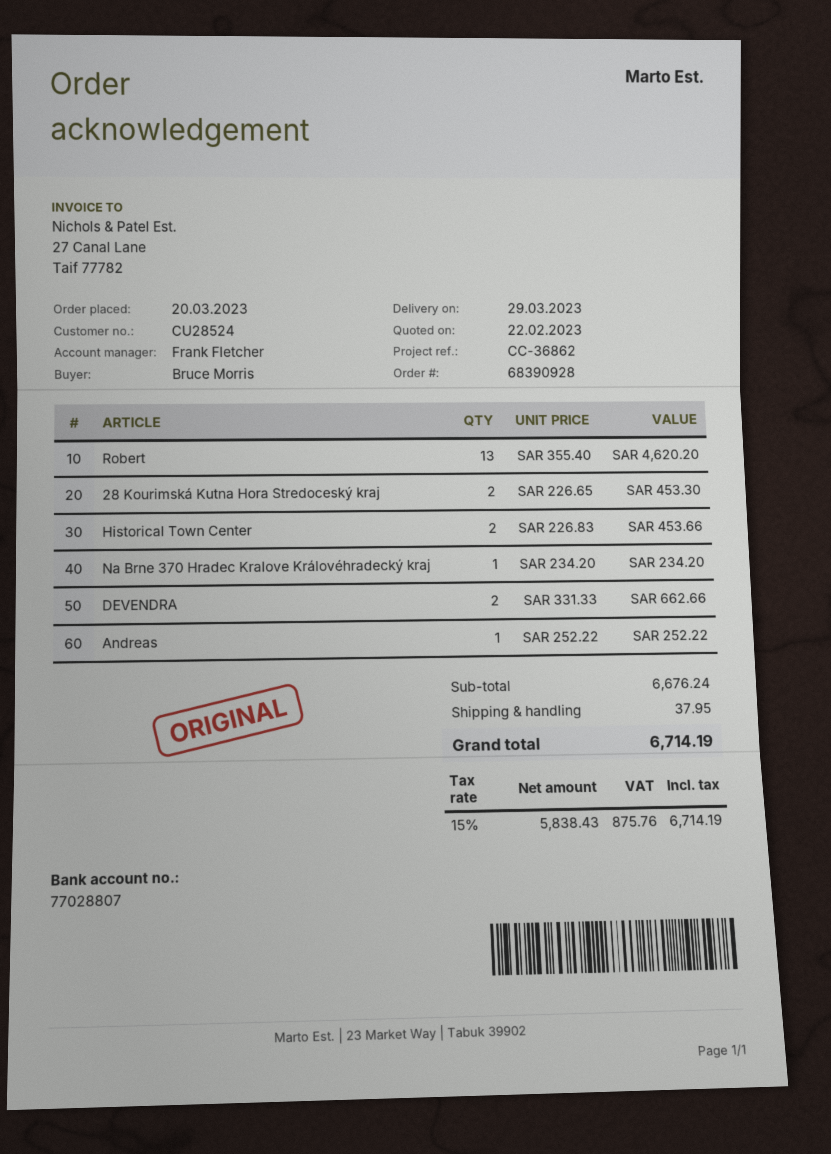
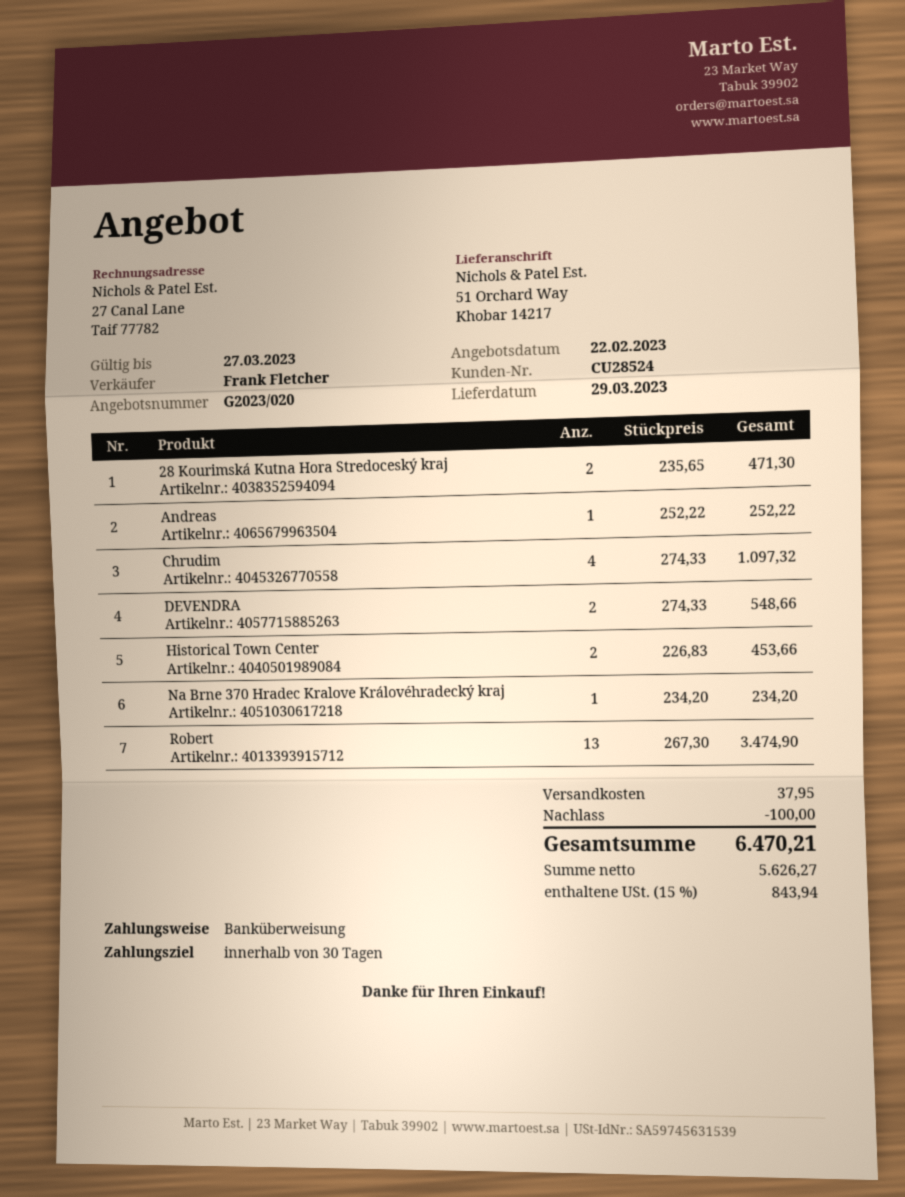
Robert: 13 x 355.40 = 4620.20 -> 13 x 267.30 = 3474.90
28 Kourimská Kutna Hora Stredoceský kraj: 2 x 226.65 = 453.30 -> 2 x 235.65 = 471.30
DEVENDRA: 2 x 331.33 = 662.66 -> 2 x 274.33 = 548.66
Chrudim: none -> 4 x 274.33 = 1097.32
discount: none -> 100.00
net: 5838.43 -> 5626.27
tax: 15% = 875.76 -> 15% = 843.94
total: 6714.19 -> 6470.21

